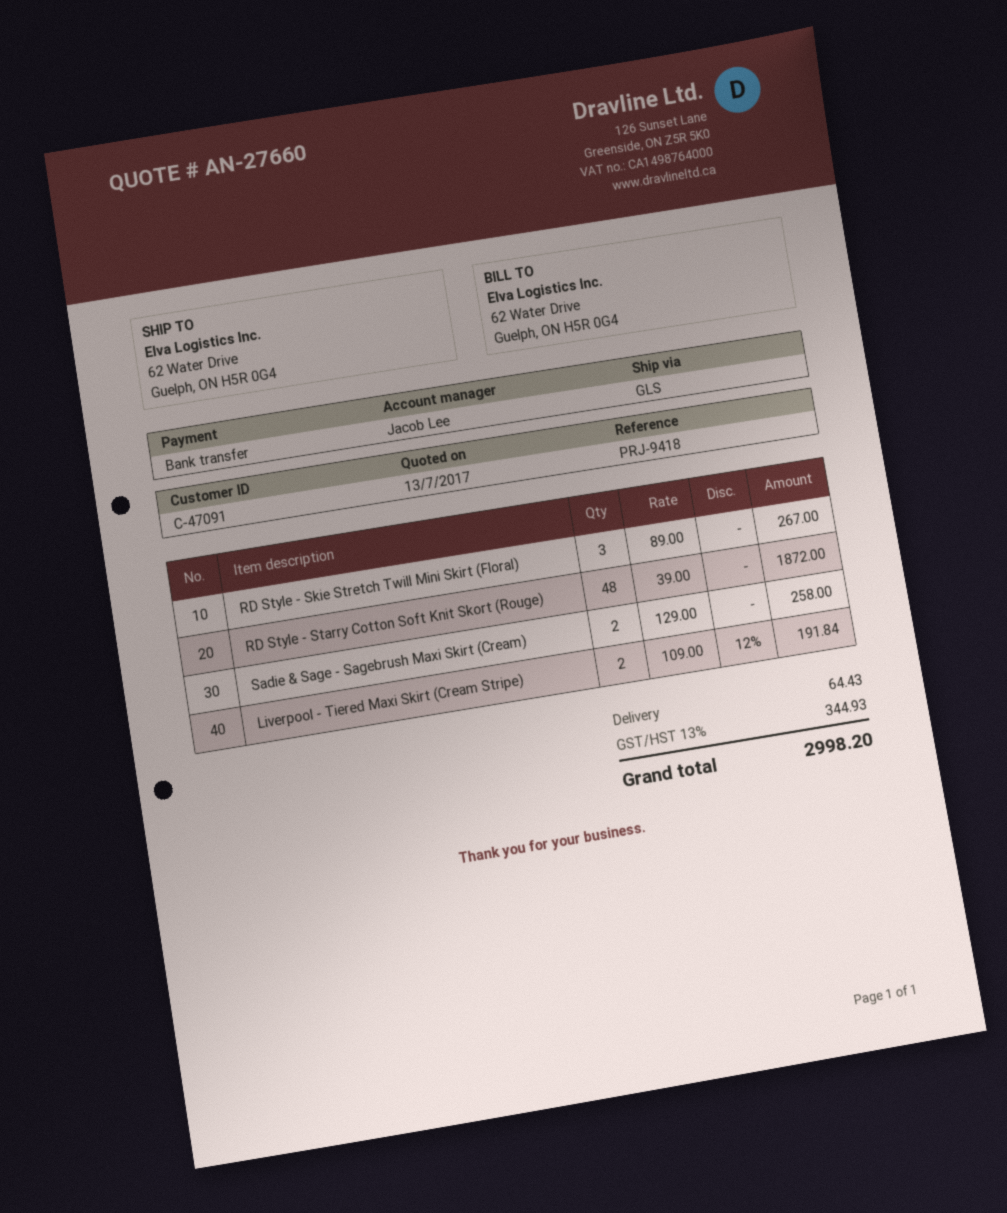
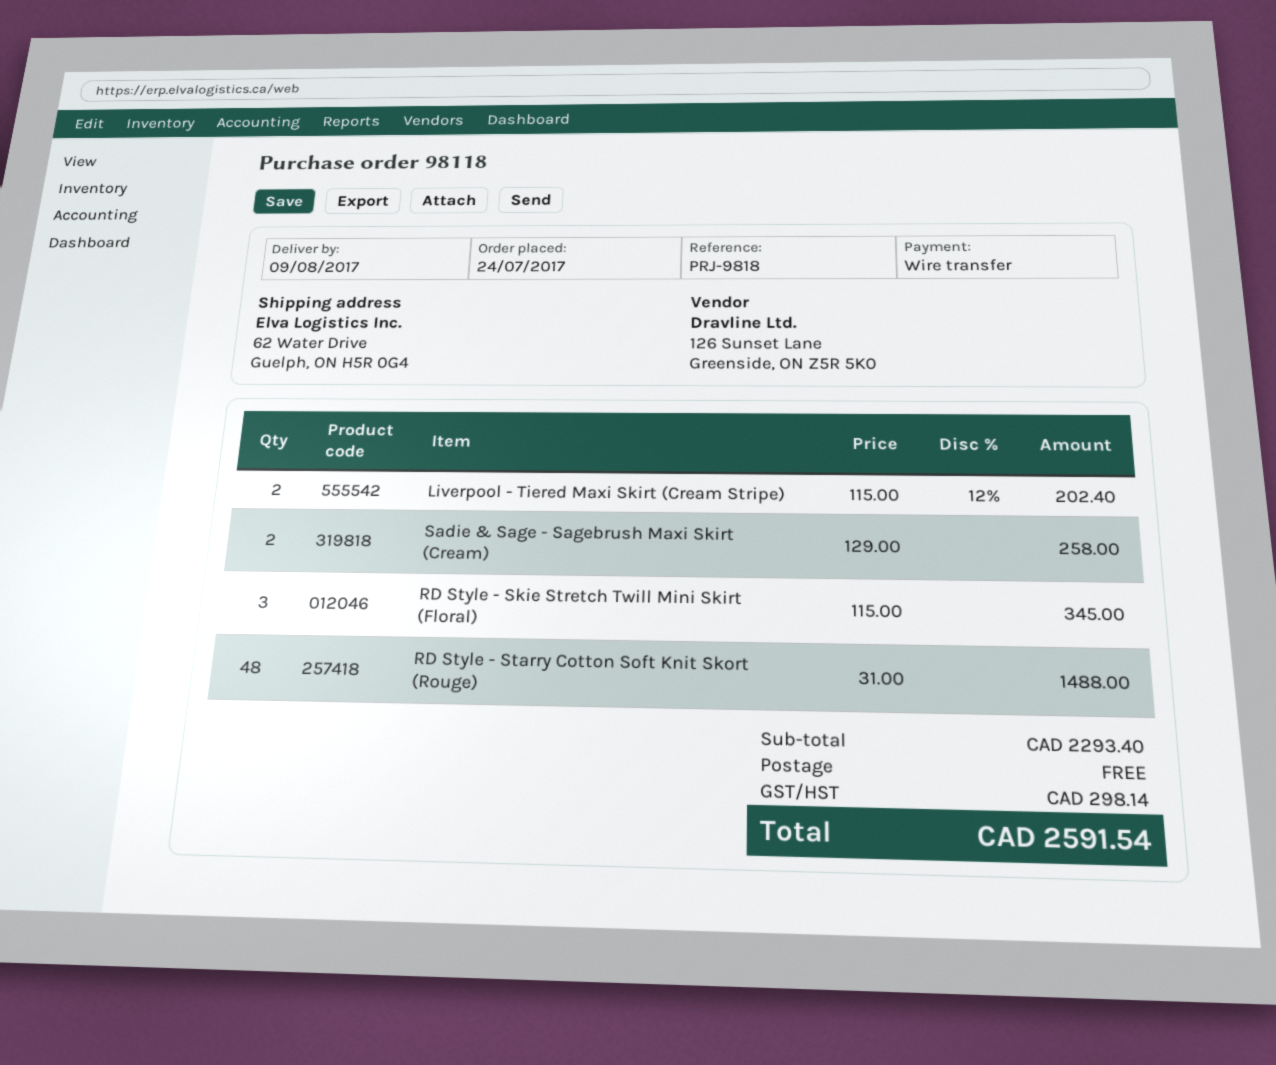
reference: PRJ-9418 -> PRJ-9818
RD Style - Skie Stretch Twill Mini Skirt (Floral): 3 x 89.00 = 267.00 -> 3 x 115.00 = 345.00
RD Style - Starry Cotton Soft Knit Skort (Rouge): 48 x 39.00 = 1872.00 -> 48 x 31.00 = 1488.00
Liverpool - Tiered Maxi Skirt (Cream Stripe): 2 x 109.00 - 12% = 191.84 -> 2 x 115.00 - 12% = 202.40
shipping: 64.43 -> 0.00
tax: 344.93 -> 298.14
total: 2998.20 -> 2591.54

